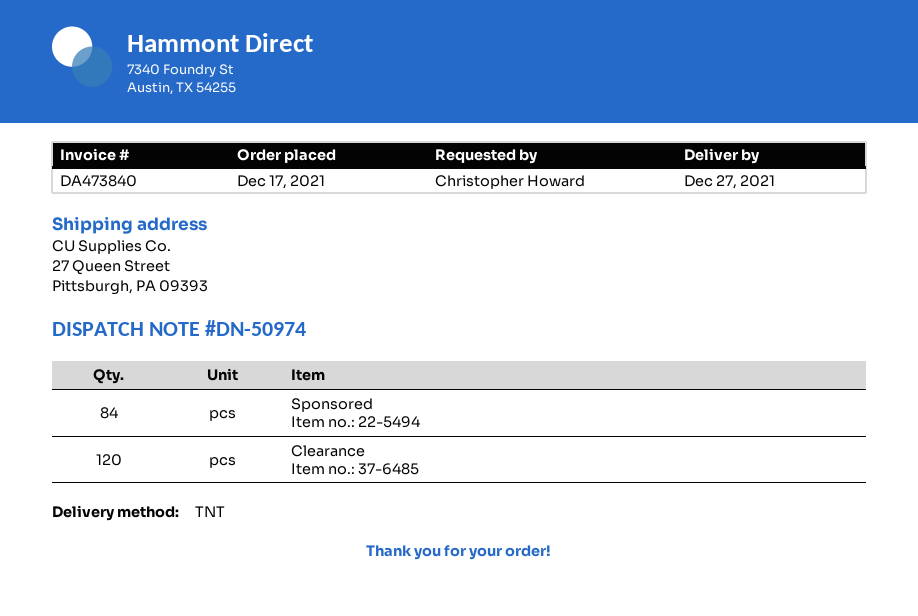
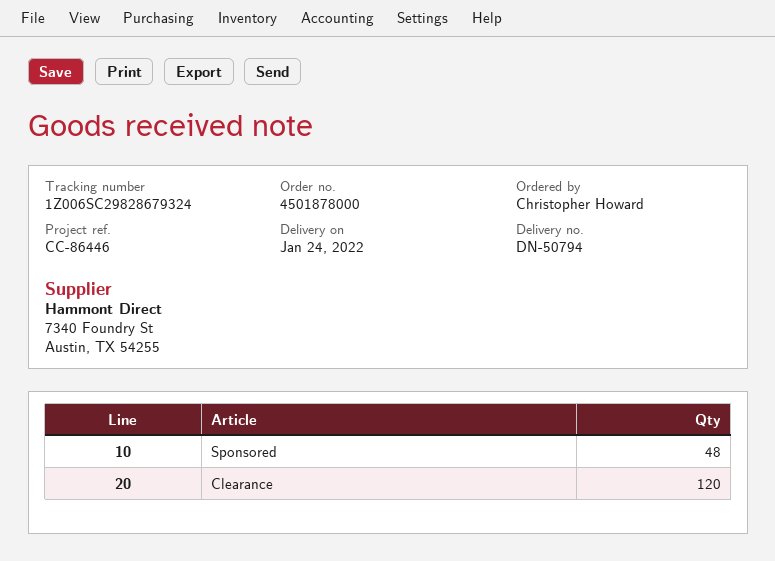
delivery note number: DN-50974 -> DN-50794
delivery date: 2021-12-27 -> 2022-01-24
Sponsored: 84 -> 48

